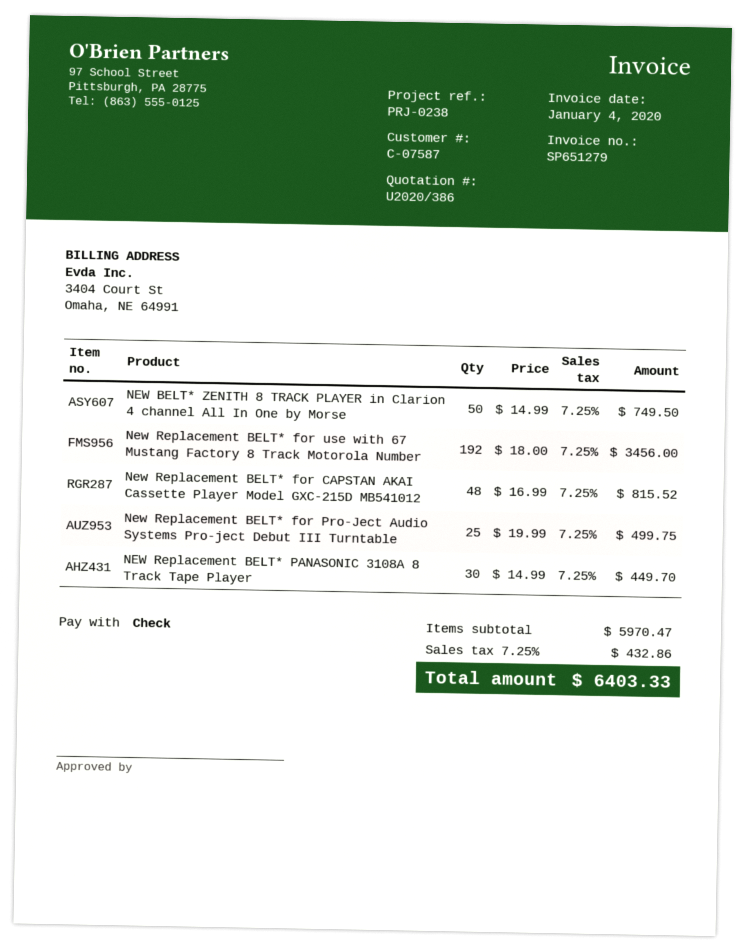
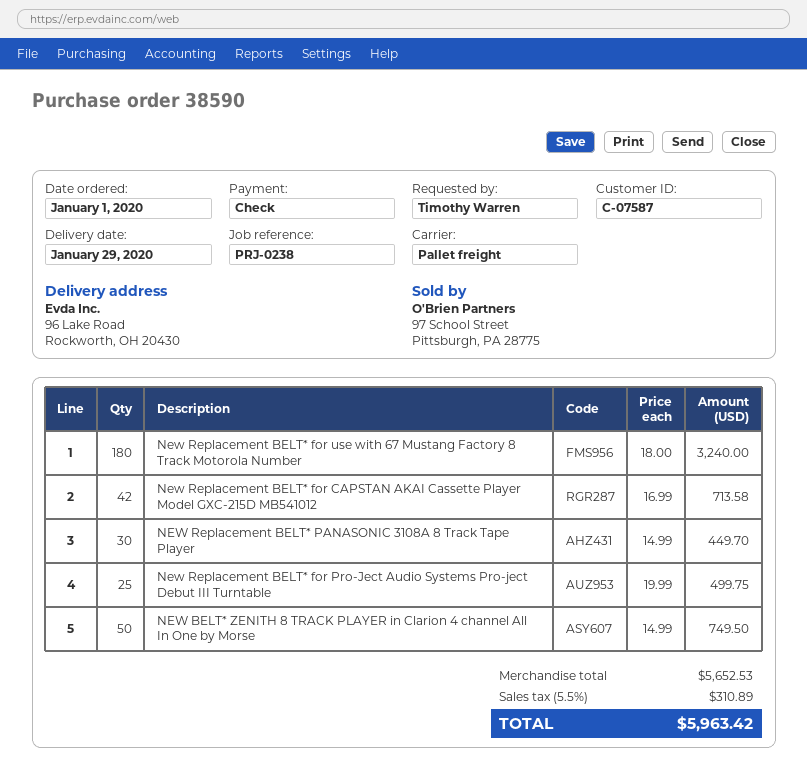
New Replacement BELT* for use with 67 Mustang Factory 8 Track Motorola Number: 192 x 18.00 = 3456.00 -> 180 x 18.00 = 3240.00
New Replacement BELT* for CAPSTAN AKAI Cassette Player Model GXC-215D MB541012: 48 x 16.99 = 815.52 -> 42 x 16.99 = 713.58
subtotal: 5970.47 -> 5652.53
tax: 7.25% = 432.86 -> 5.5% = 310.89
total: 6403.33 -> 5963.42

